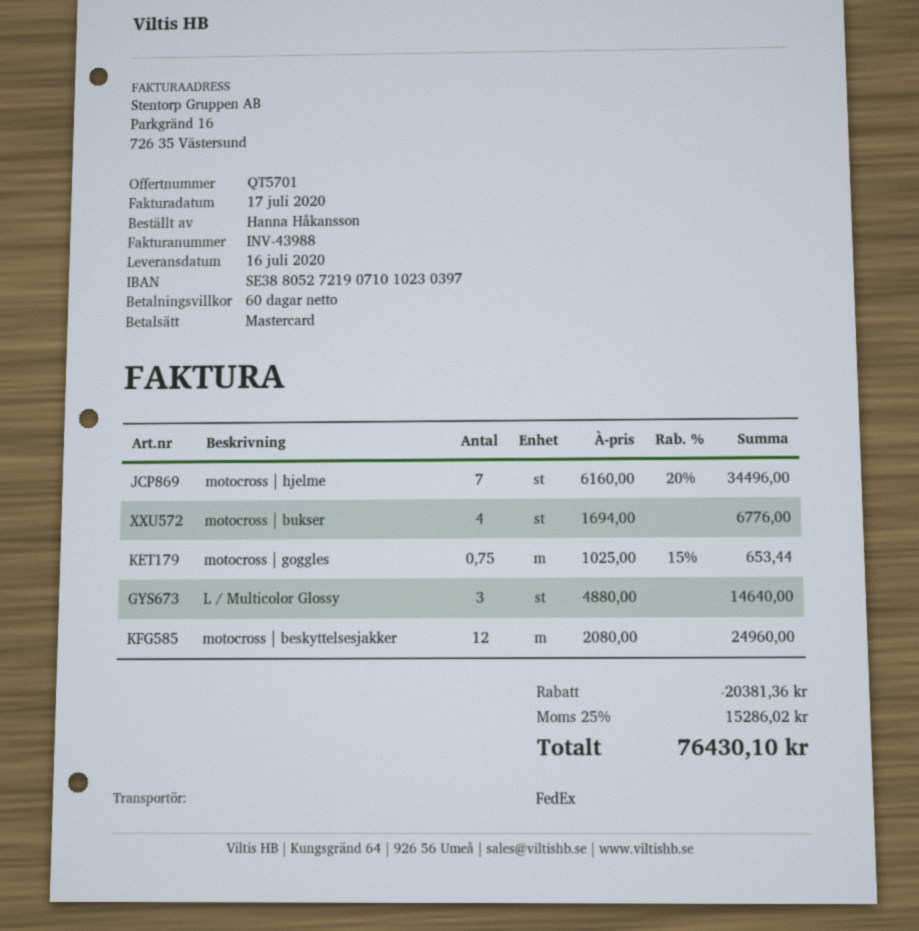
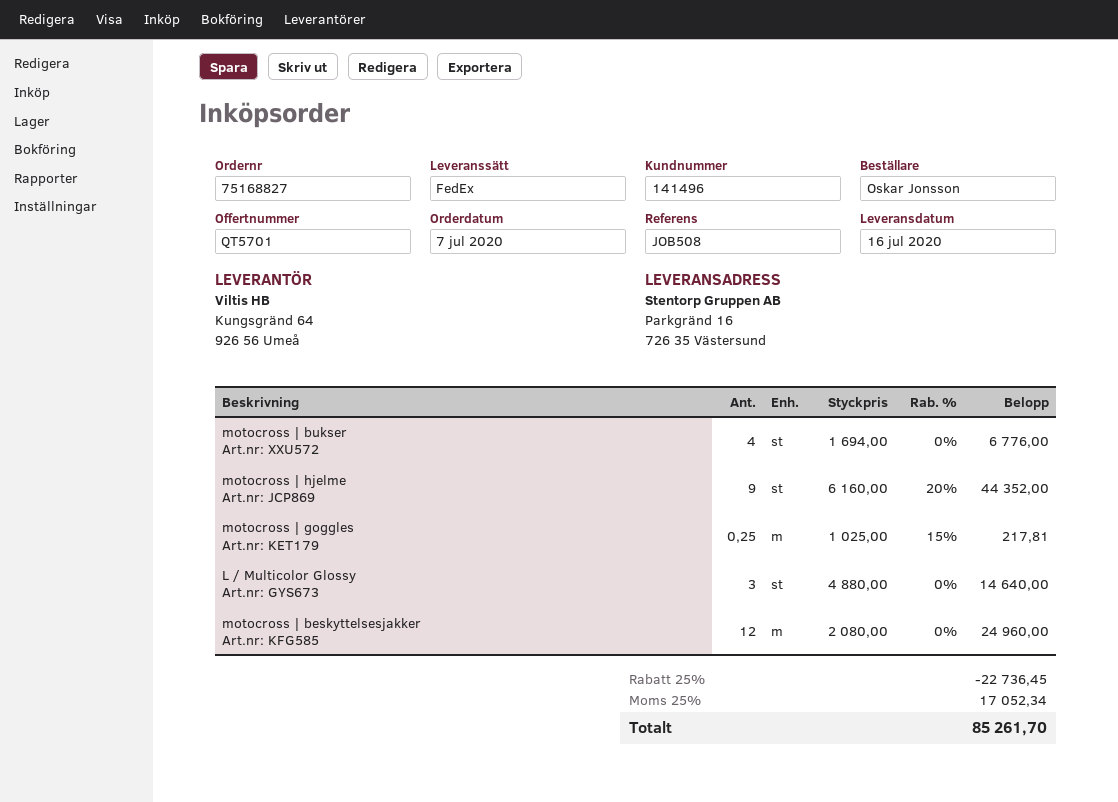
ordered by: Hanna Håkansson -> Oskar Jonsson
motocross | hjelme: 7 x 6160.00 - 20% = 34496.00 -> 9 x 6160.00 - 20% = 44352.00
motocross | goggles: 0.75 x 1025.00 - 15% = 653.44 -> 0.25 x 1025.00 - 15% = 217.81
discount: 20381.36 -> 22736.45
tax: 25% = 15286.02 -> 25% = 17052.34
total: 76430.10 -> 85261.70

